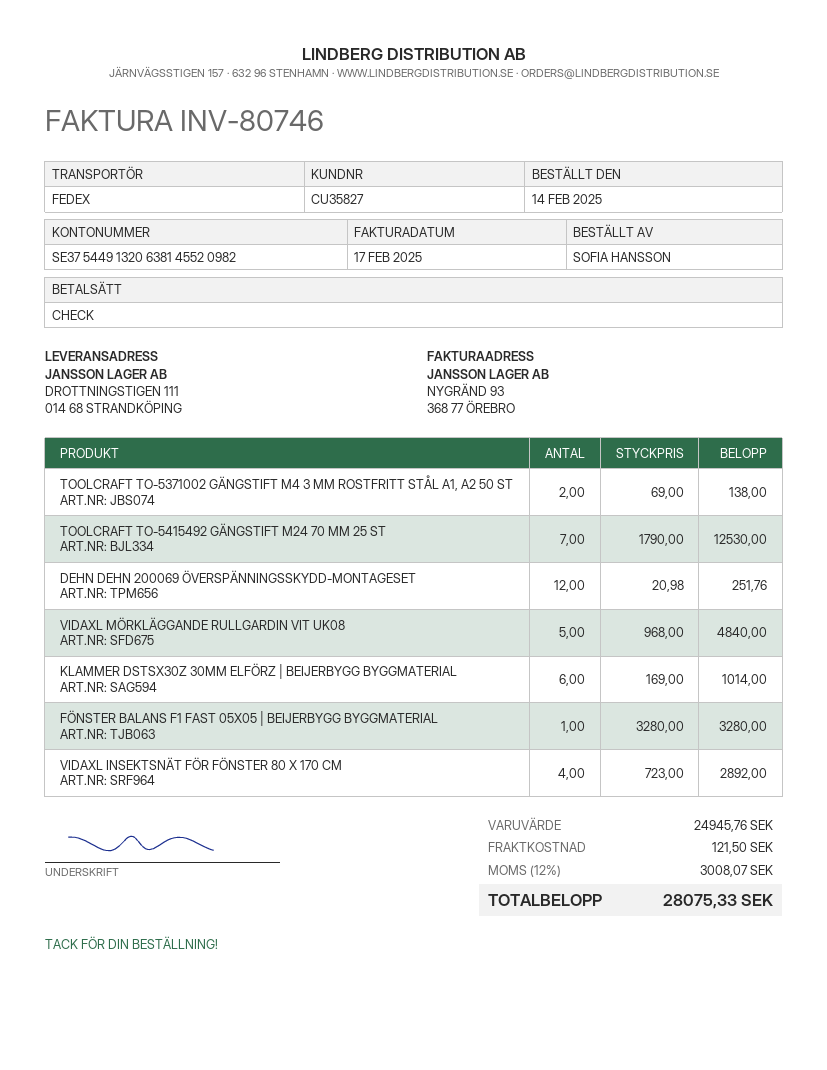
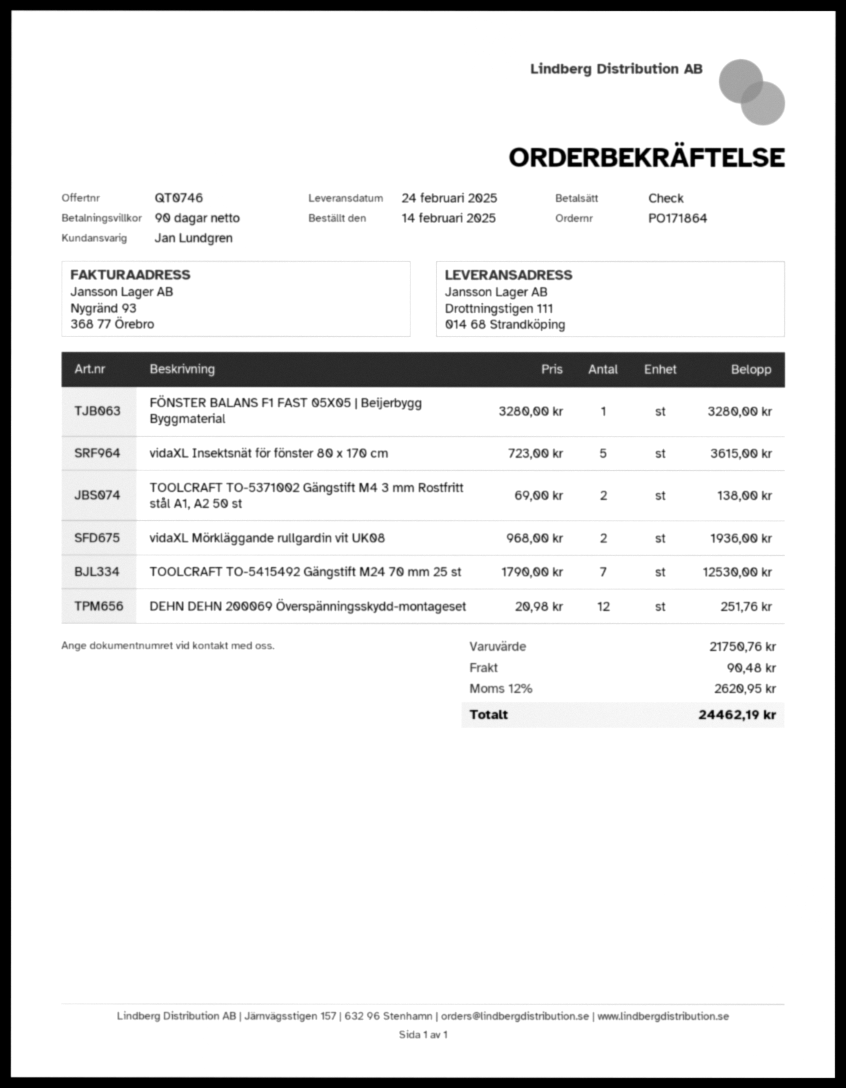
VIDAXL MÖRKLÄGGANDE RULLGARDIN VIT UK08: 5 x 968.00 = 4840.00 -> 2 x 968.00 = 1936.00
KLAMMER DSTSX30Z 30MM ELFÖRZ | BEIJERBYGG BYGGMATERIAL: 6 x 169.00 = 1014.00 -> none
VIDAXL INSEKTSNÄT FÖR FÖNSTER 80 X 170 CM: 4 x 723.00 = 2892.00 -> 5 x 723.00 = 3615.00
subtotal: 24945.76 -> 21750.76
shipping: 121.50 -> 90.48
tax: 12% = 3008.07 -> 12% = 2620.95
total: 28075.33 -> 24462.19

